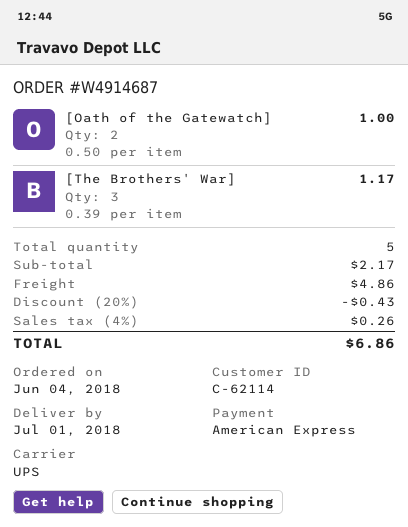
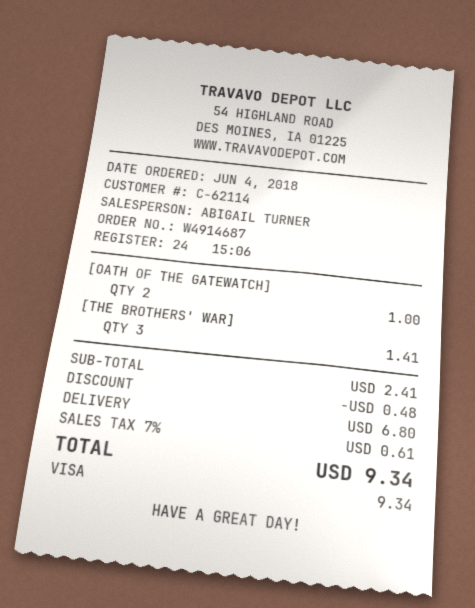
payment method: American Express -> Visa
[The Brothers' War]: 3 for 1.17 -> 3 for 1.41
subtotal: 2.17 -> 2.41
discount: 0.43 -> 0.48
shipping: 4.86 -> 6.80
tax: 4% = 0.26 -> 7% = 0.61
total: 6.86 -> 9.34

